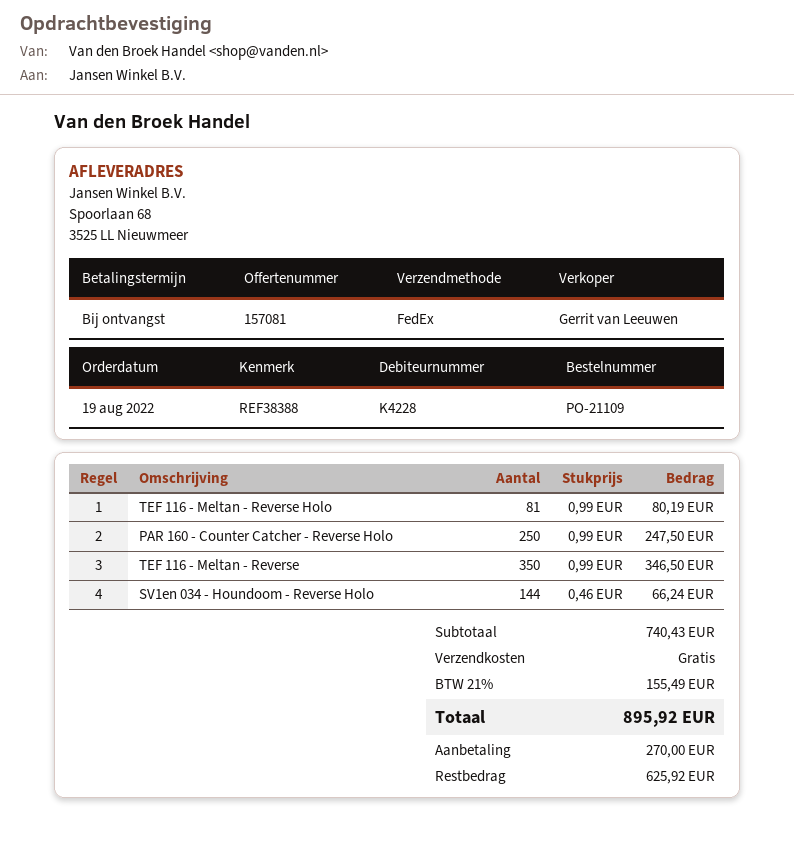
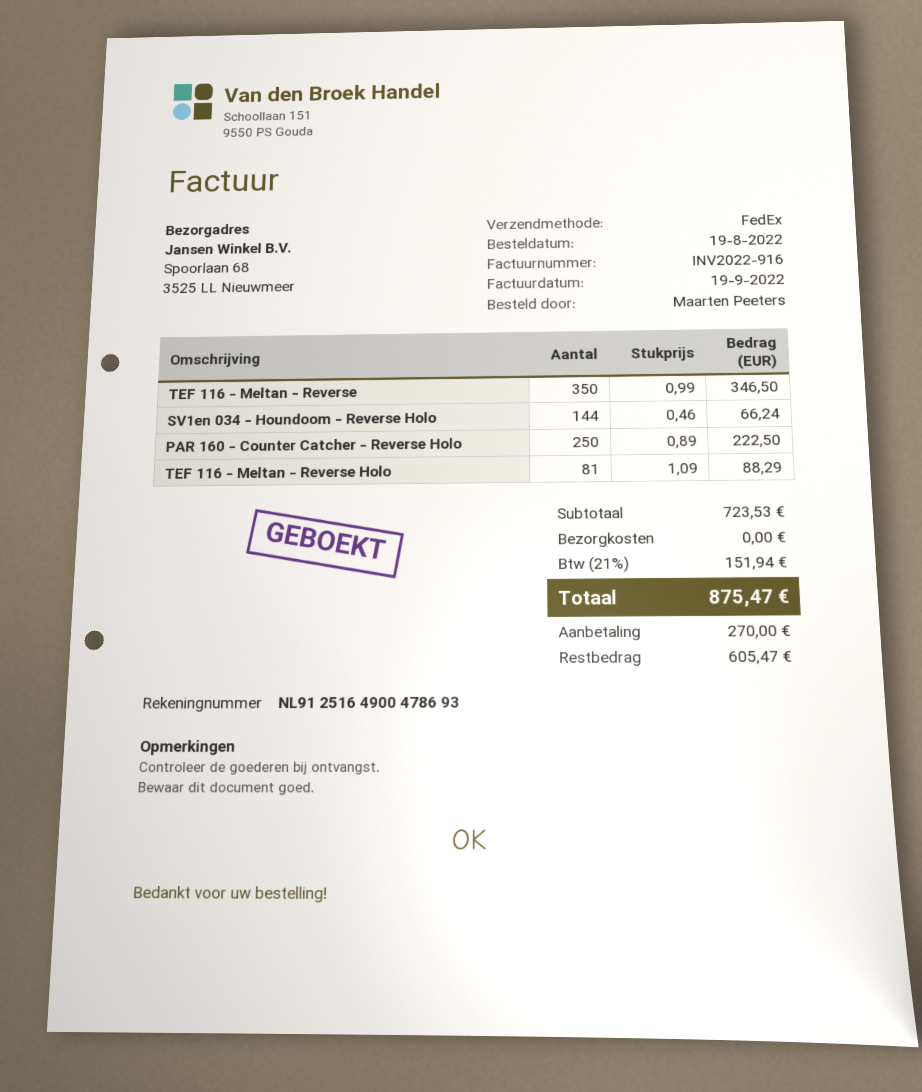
TEF 116 - Meltan - Reverse Holo: 81 x 0.99 = 80.19 -> 81 x 1.09 = 88.29
PAR 160 - Counter Catcher - Reverse Holo: 250 x 0.99 = 247.50 -> 250 x 0.89 = 222.50
subtotal: 740.43 -> 723.53
tax: 21% = 155.49 -> 21% = 151.94
total: 895.92 -> 875.47
balance: 625.92 -> 605.47

